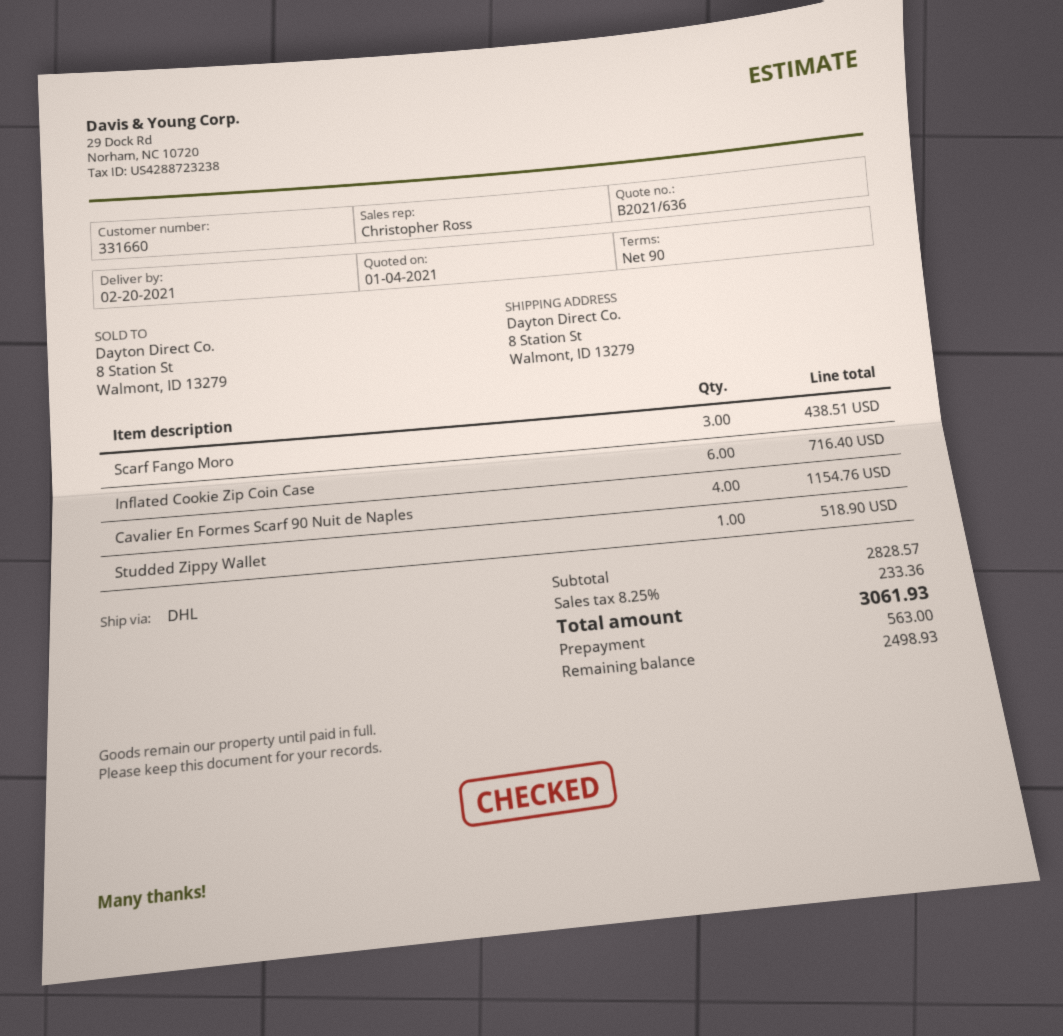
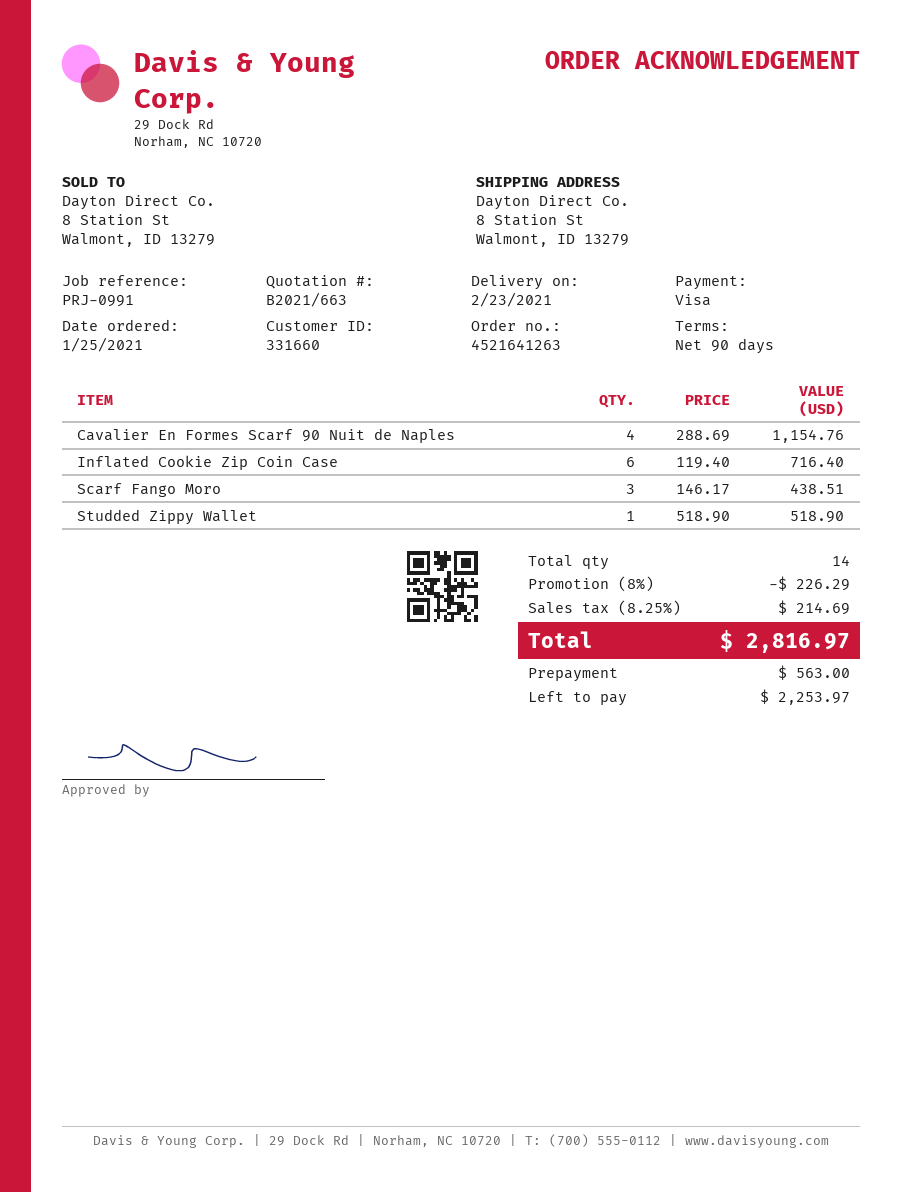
quote number: B2021/636 -> B2021/663
delivery date: 2021-02-20 -> 2021-02-23
discount: none -> 8% = 226.29
tax: 8.25% = 233.36 -> 8.25% = 214.69
total: 3061.93 -> 2816.97
balance: 2498.93 -> 2253.97

